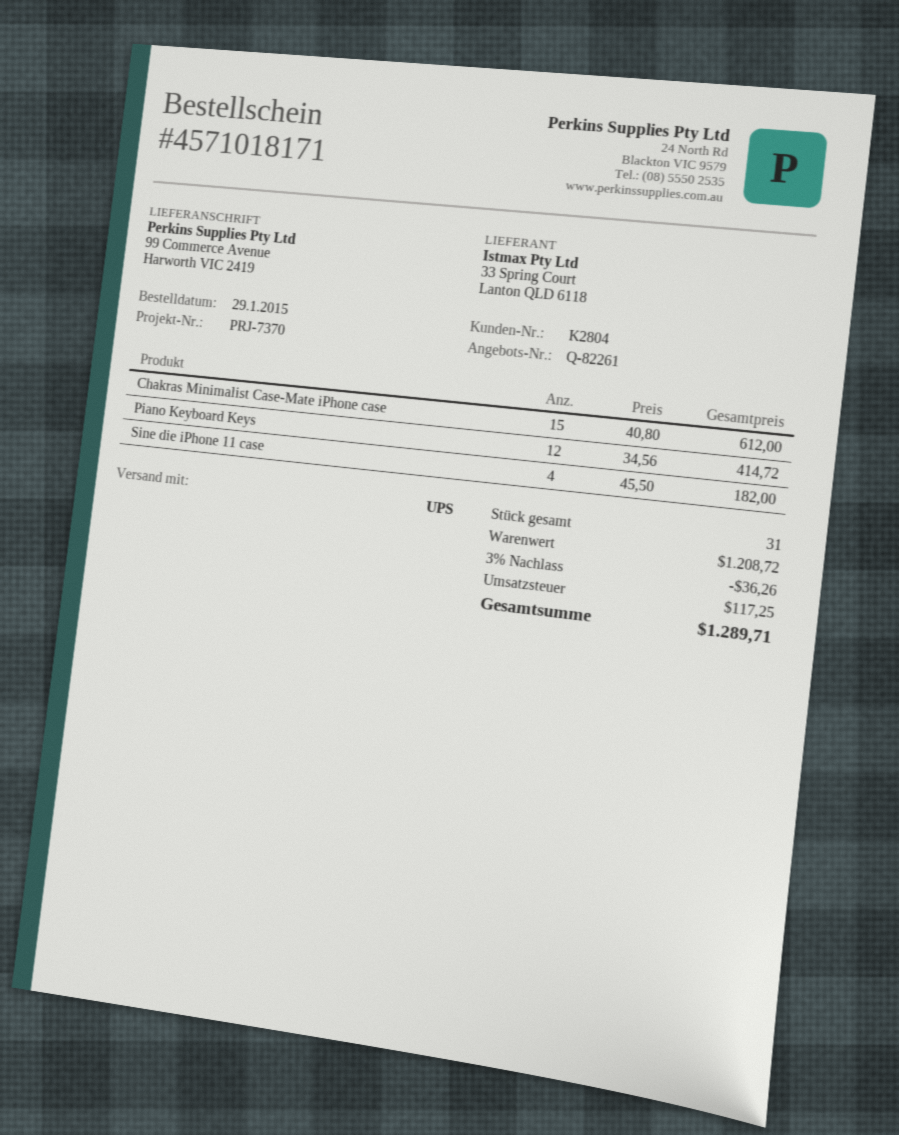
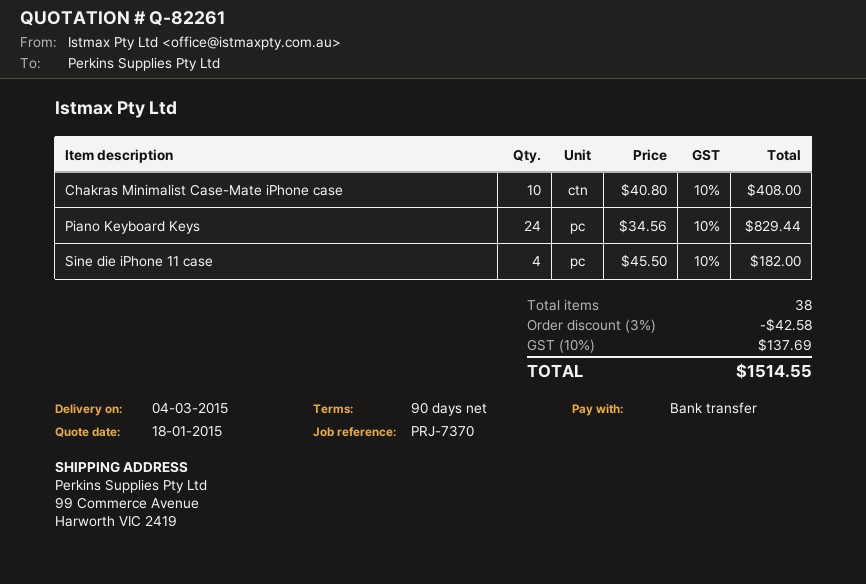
Chakras Minimalist Case-Mate iPhone case: 15 x 40.80 = 612.00 -> 10 x 40.80 = 408.00
Piano Keyboard Keys: 12 x 34.56 = 414.72 -> 24 x 34.56 = 829.44
total quantity: 31 -> 38
discount: 3% = 36.26 -> 3% = 42.58
tax: 117.25 -> 137.69
total: 1289.71 -> 1514.55

